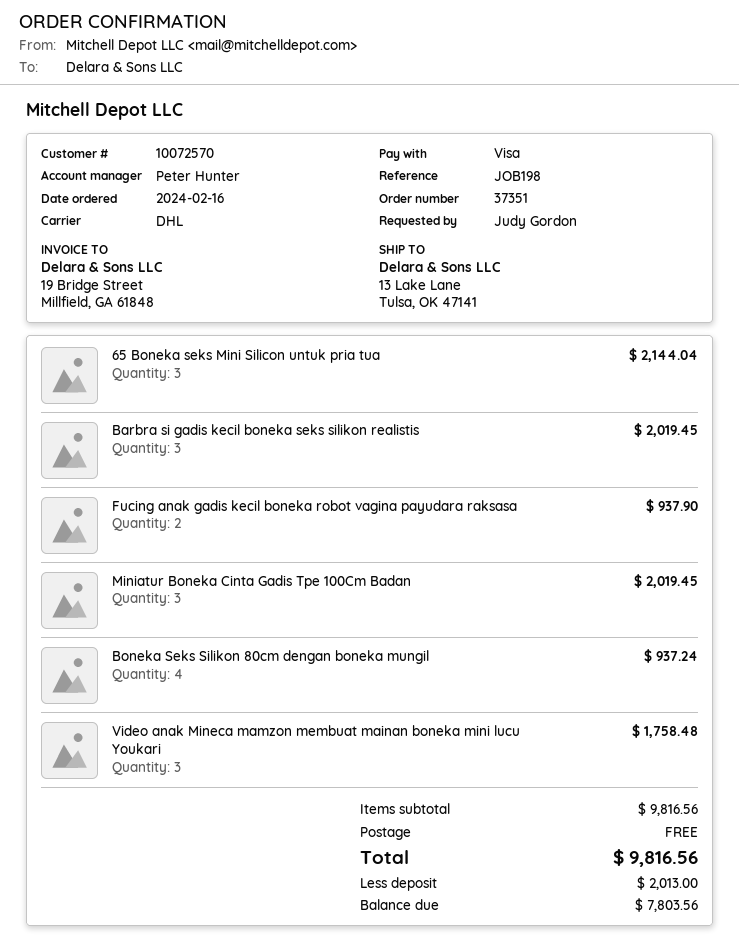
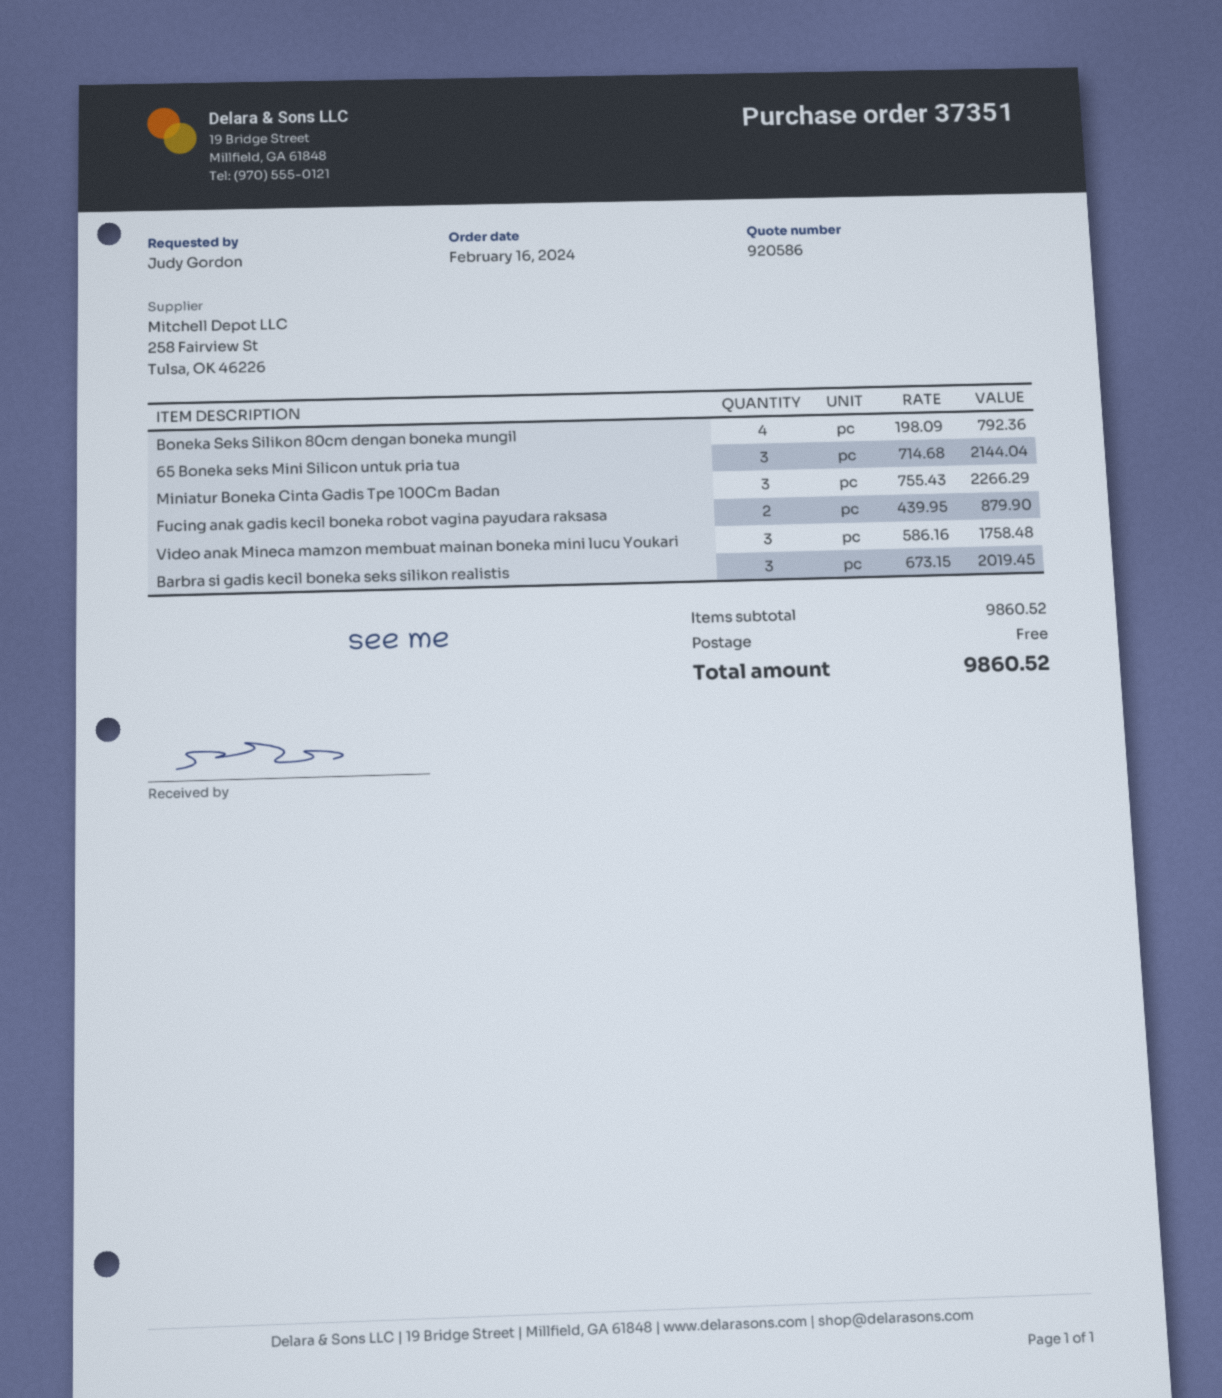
Fucing anak gadis kecil boneka robot vagina payudara raksasa: 2 for 937.90 -> 2 for 879.90
Miniatur Boneka Cinta Gadis Tpe 100Cm Badan: 3 for 2019.45 -> 3 for 2266.29
Boneka Seks Silikon 80cm dengan boneka mungil: 4 for 937.24 -> 4 for 792.36
subtotal: 9816.56 -> 9860.52
total: 9816.56 -> 9860.52

